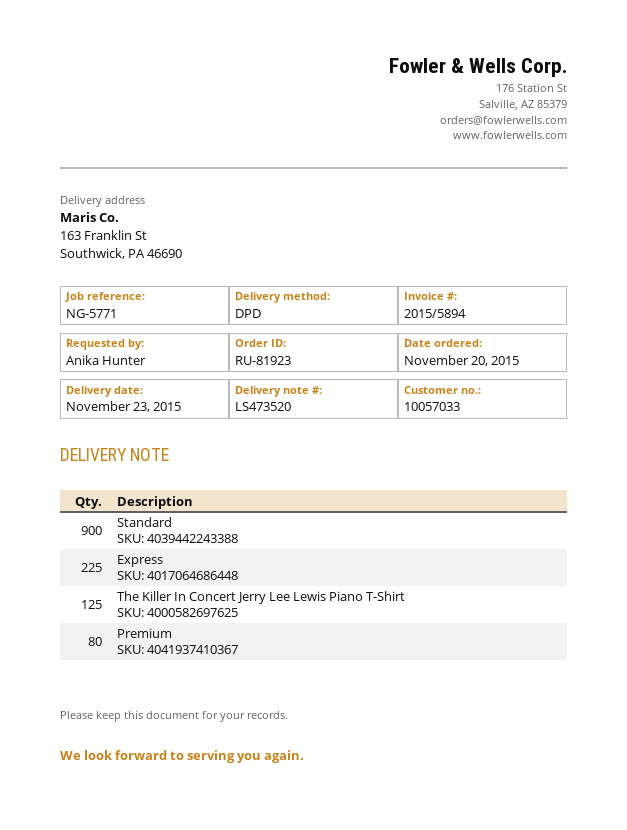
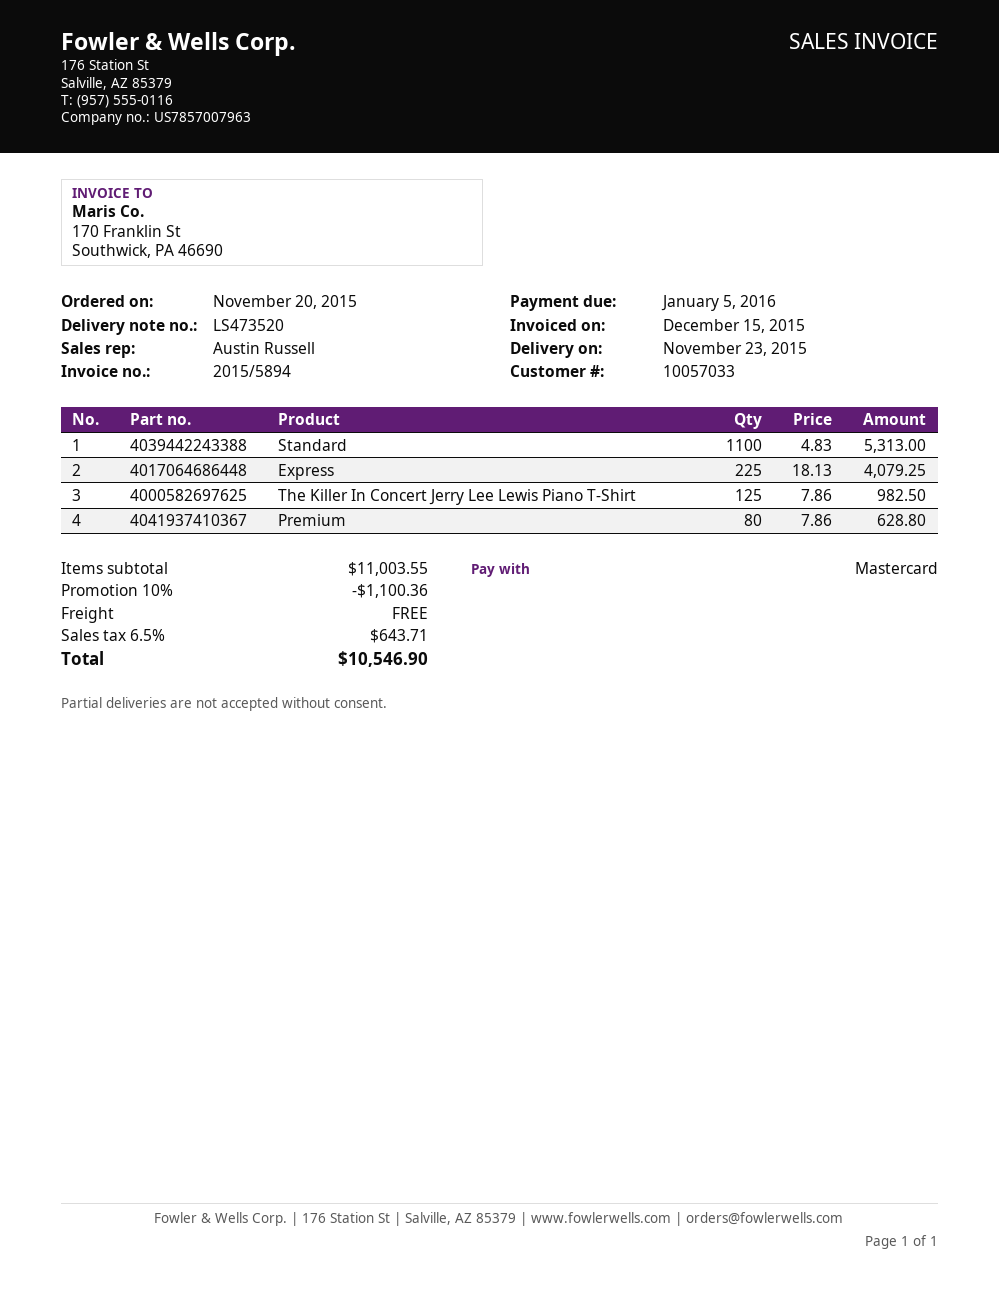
Standard: 900 -> 1100

